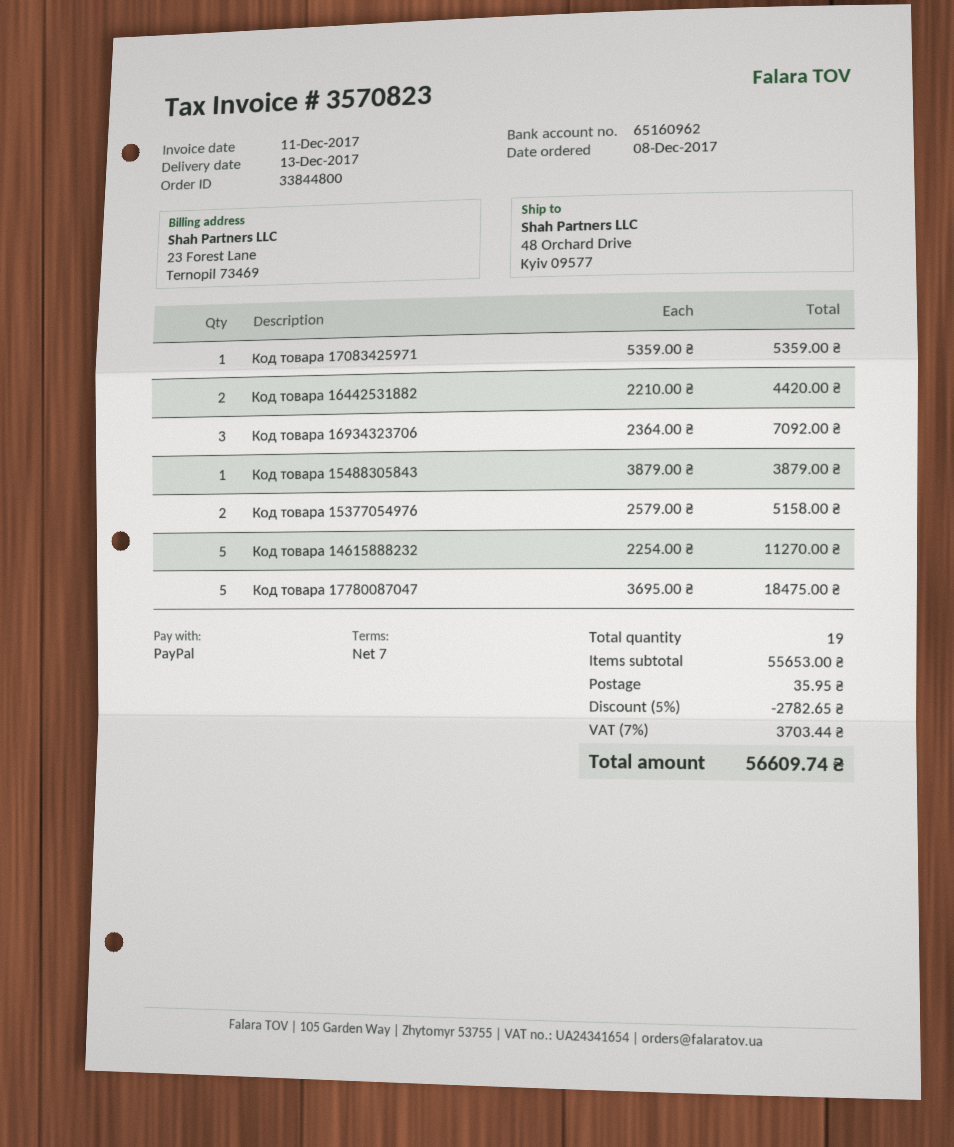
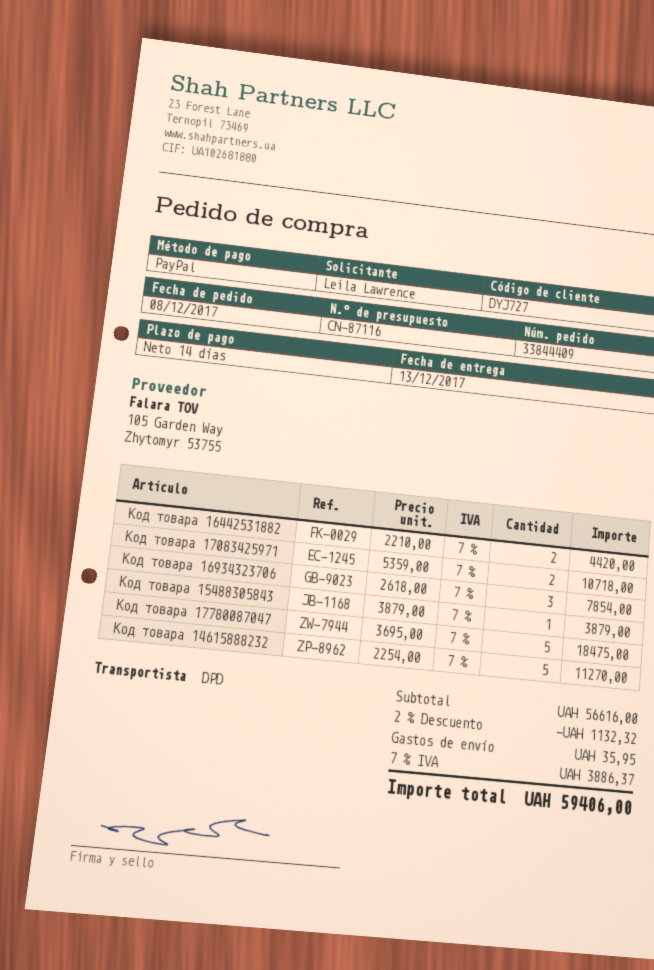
order number: 33844800 -> 33844409
payment terms: 7 days -> 14 days
Код товара 17083425971: 1 x 5359.00 = 5359.00 -> 2 x 5359.00 = 10718.00
Код товара 16934323706: 3 x 2364.00 = 7092.00 -> 3 x 2618.00 = 7854.00
Код товара 15377054976: 2 x 2579.00 = 5158.00 -> none
subtotal: 55653.00 -> 56616.00
discount: 5% = 2782.65 -> 2% = 1132.32
tax: 7% = 3703.44 -> 7% = 3886.37
total: 56609.74 -> 59406.00

